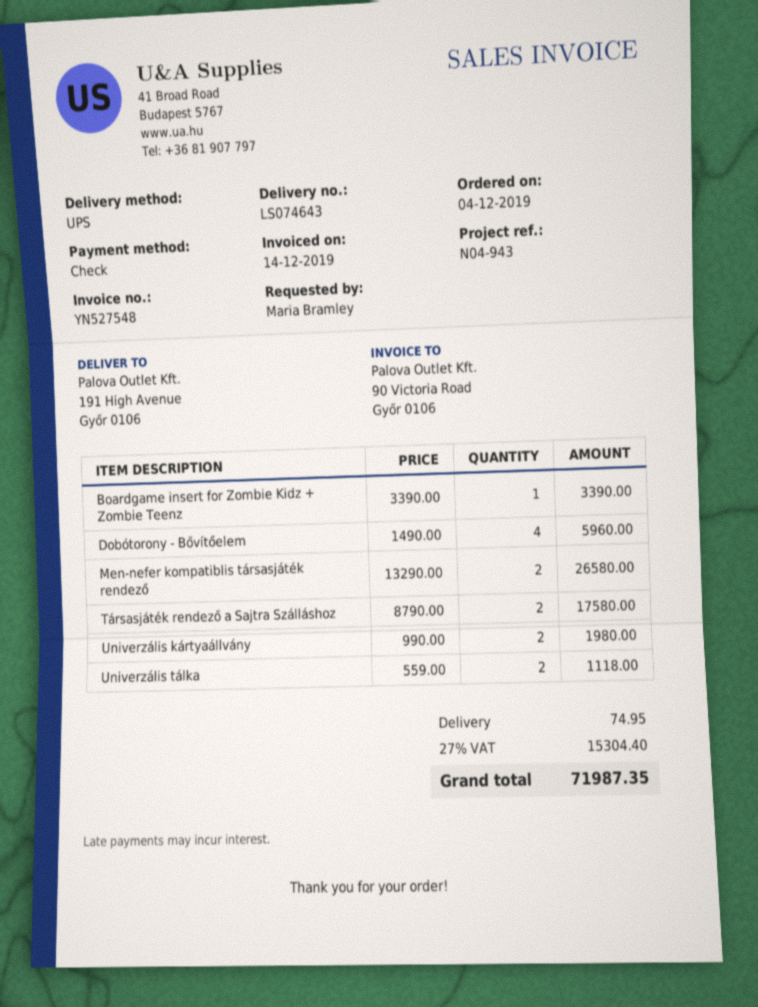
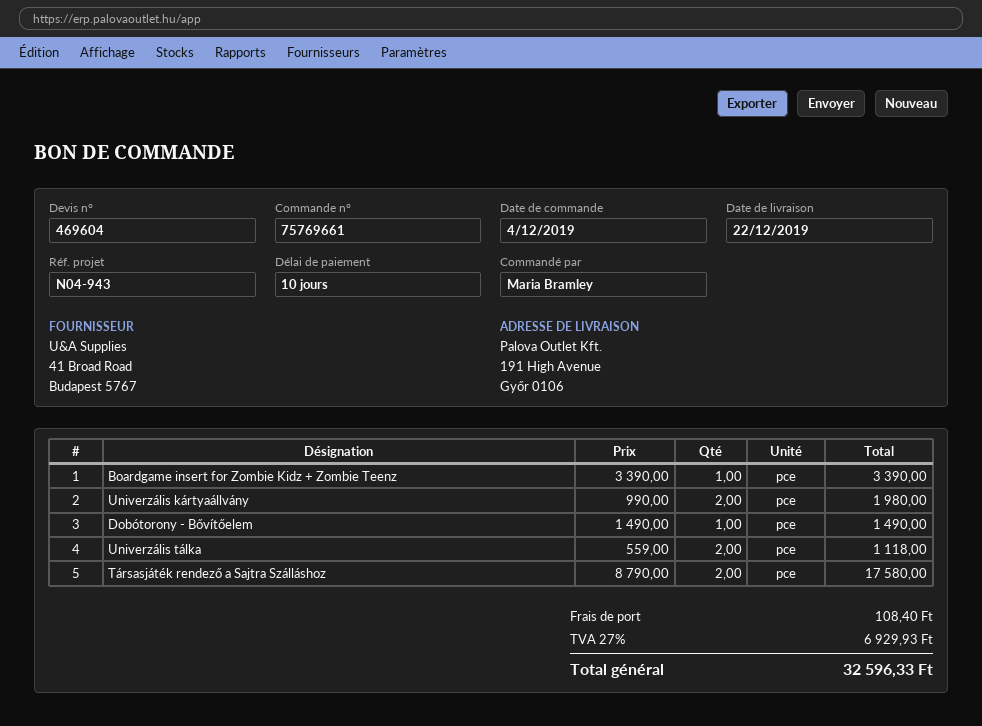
Dobótorony - Bővítőelem: 4 x 1490.00 = 5960.00 -> 1 x 1490.00 = 1490.00
Men-nefer kompatiblis társasjáték rendező: 2 x 13290.00 = 26580.00 -> none
shipping: 74.95 -> 108.40
tax: 27% = 15304.40 -> 27% = 6929.93
total: 71987.35 -> 32596.33

